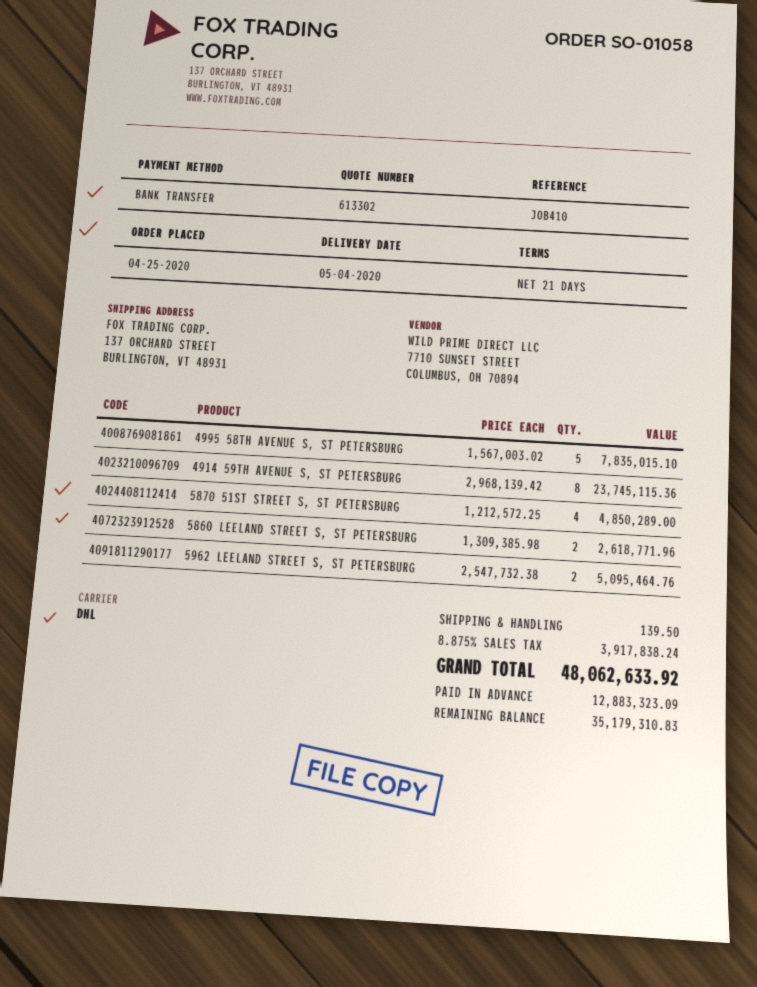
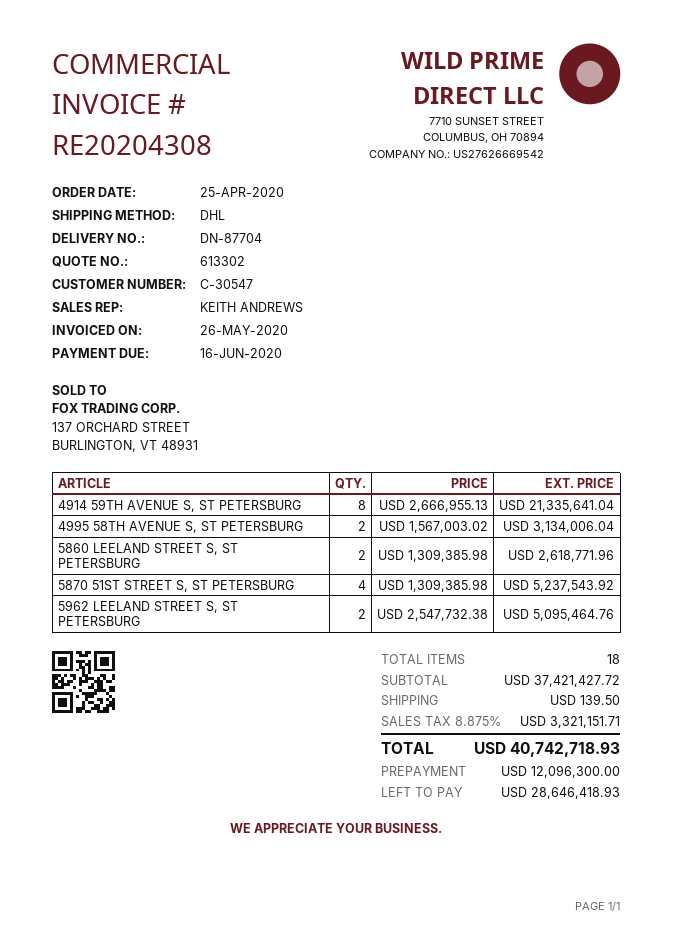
4995 58TH AVENUE S, ST PETERSBURG: 5 x 1567003.02 = 7835015.10 -> 2 x 1567003.02 = 3134006.04
4914 59TH AVENUE S, ST PETERSBURG: 8 x 2968139.42 = 23745115.36 -> 8 x 2666955.13 = 21335641.04
5870 51ST STREET S, ST PETERSBURG: 4 x 1212572.25 = 4850289.00 -> 4 x 1309385.98 = 5237543.92
tax: 8.875% = 3917838.24 -> 8.875% = 3321151.71
total: 48062633.92 -> 40742718.93
deposit: 12883323.09 -> 12096300.00
balance: 35179310.83 -> 28646418.93

